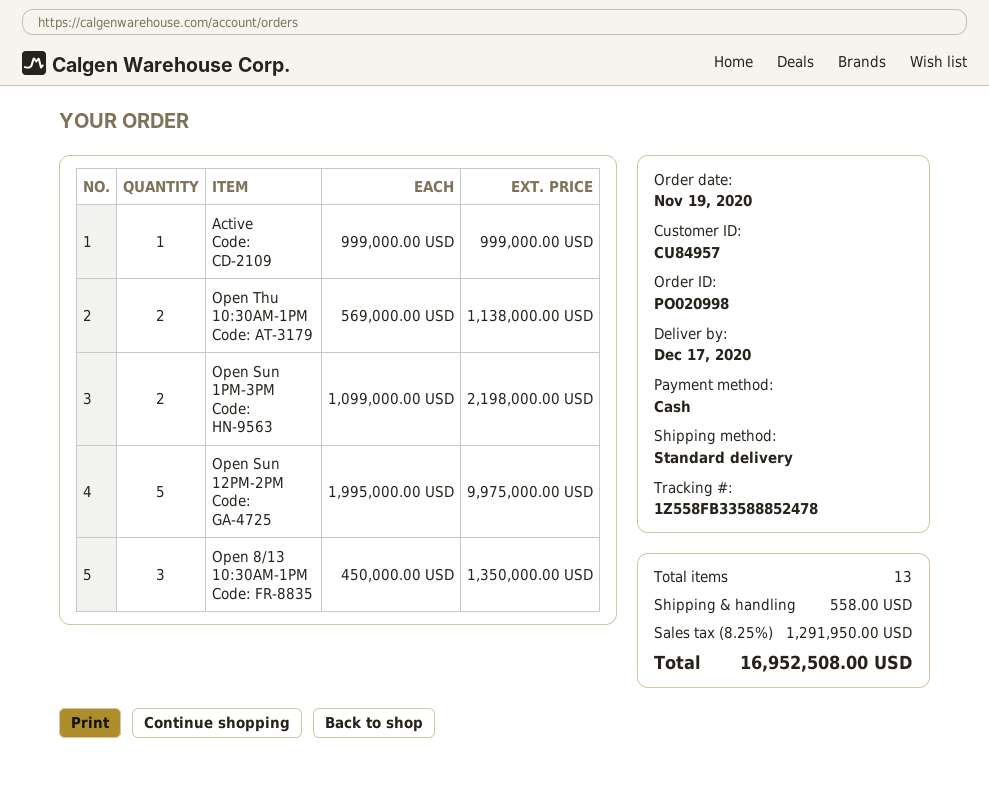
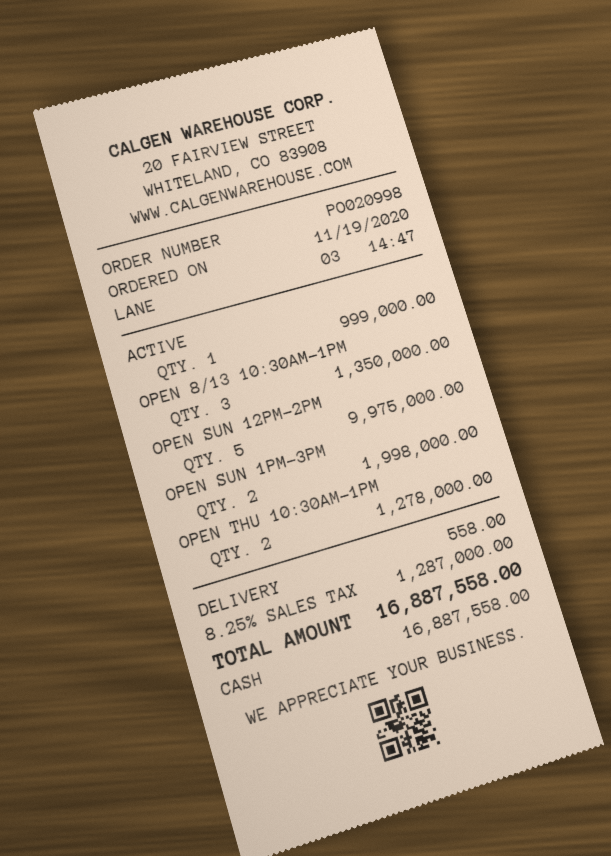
Open Thu 10:30AM-1PM: 2 for 1138000.00 -> 2 for 1278000.00
Open Sun 1PM-3PM: 2 for 2198000.00 -> 2 for 1998000.00
tax: 8.25% = 1291950.00 -> 8.25% = 1287000.00
total: 16952508.00 -> 16887558.00

